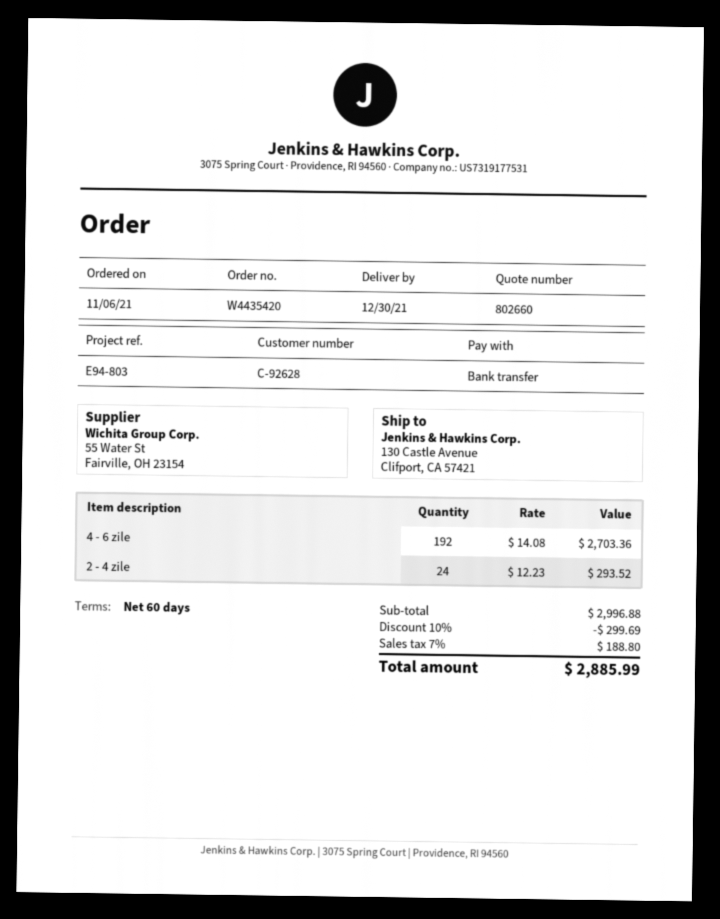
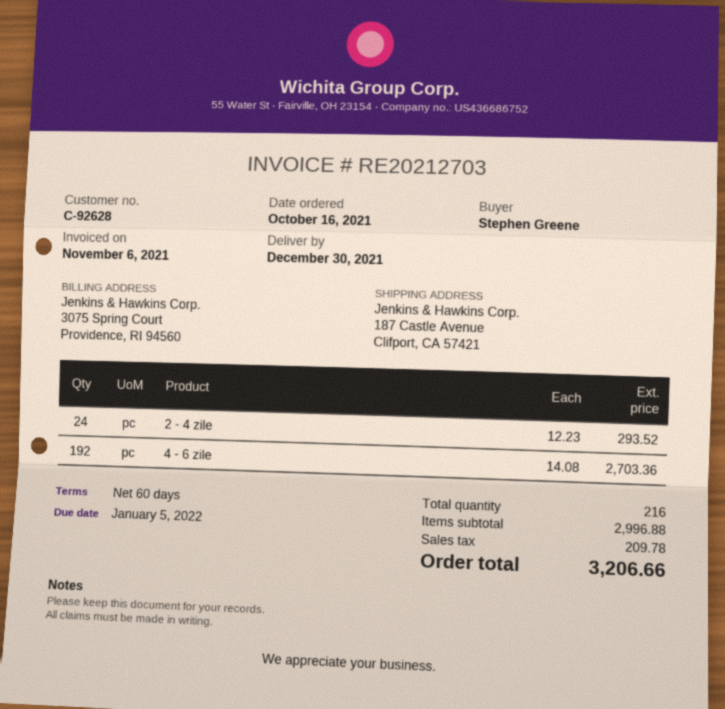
order date: 2021-11-06 -> 2021-10-16
ship to: 130 Castle Avenue, Clifport, CA 57421 -> 187 Castle Avenue, Clifport, CA 57421
discount: 10% = 299.69 -> none
tax: 188.80 -> 209.78
total: 2885.99 -> 3206.66

